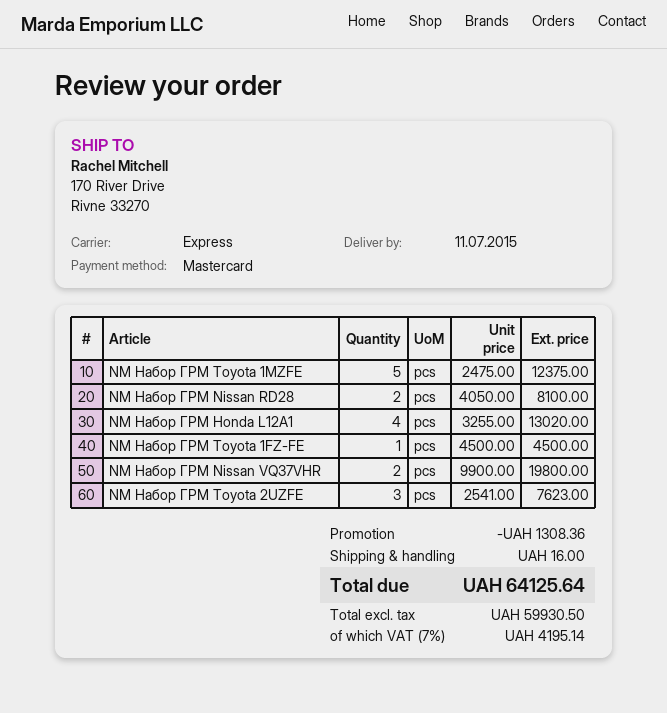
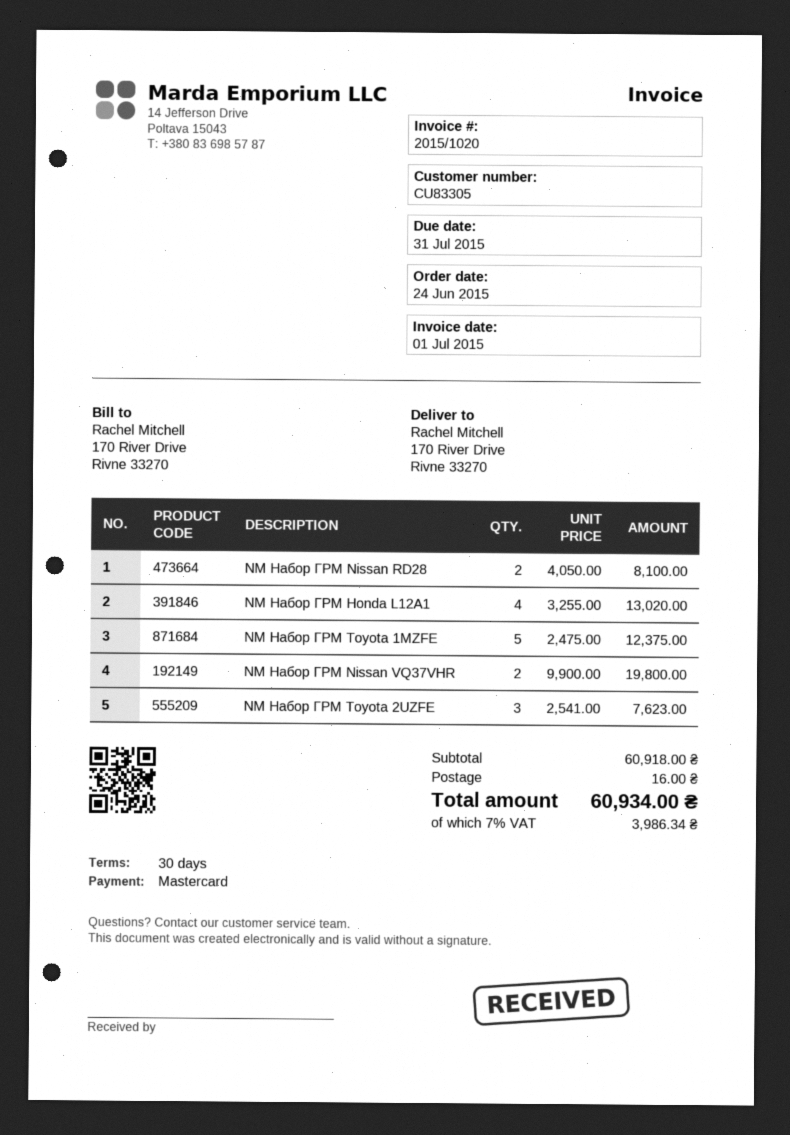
NM Набор ГРМ Toyota 1FZ-FE: 1 x 4500.00 = 4500.00 -> none
discount: 1308.36 -> none
tax: 7% = 4195.14 -> 7% = 3986.34
total: 64125.64 -> 60934.00

